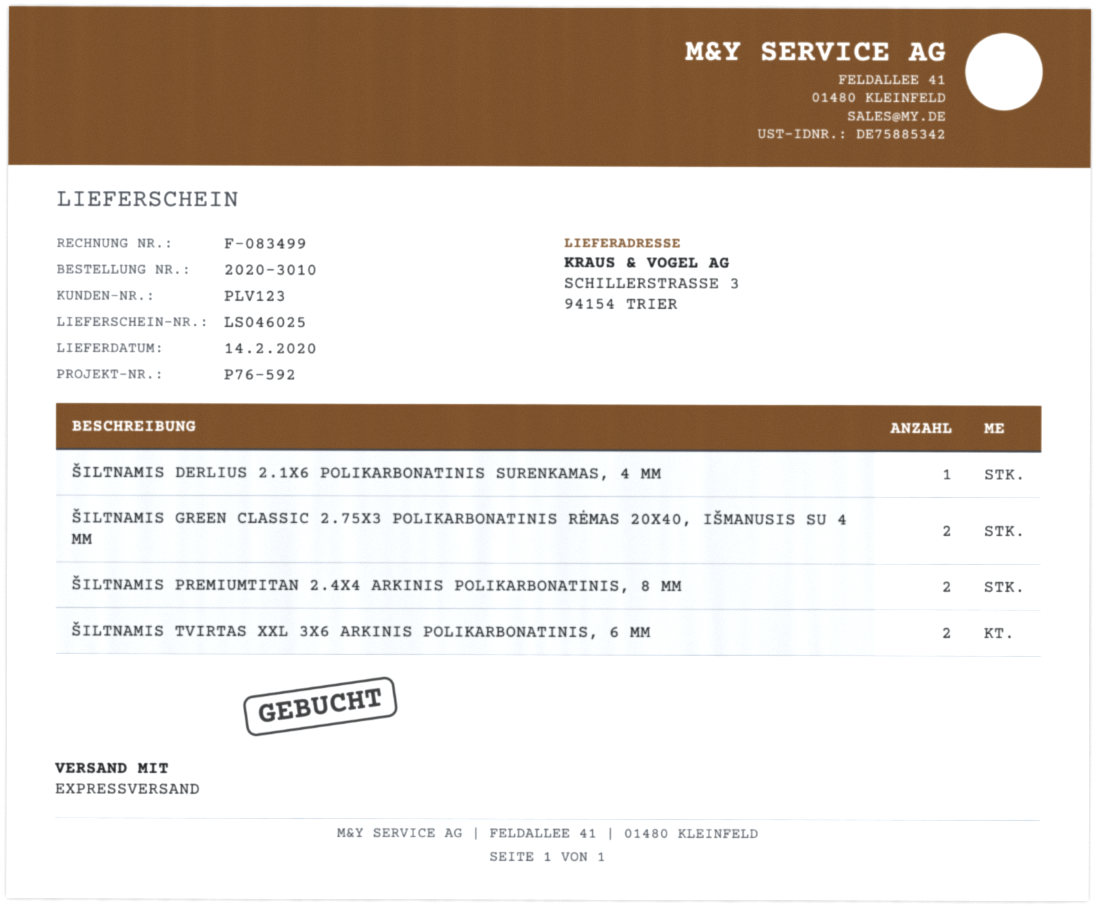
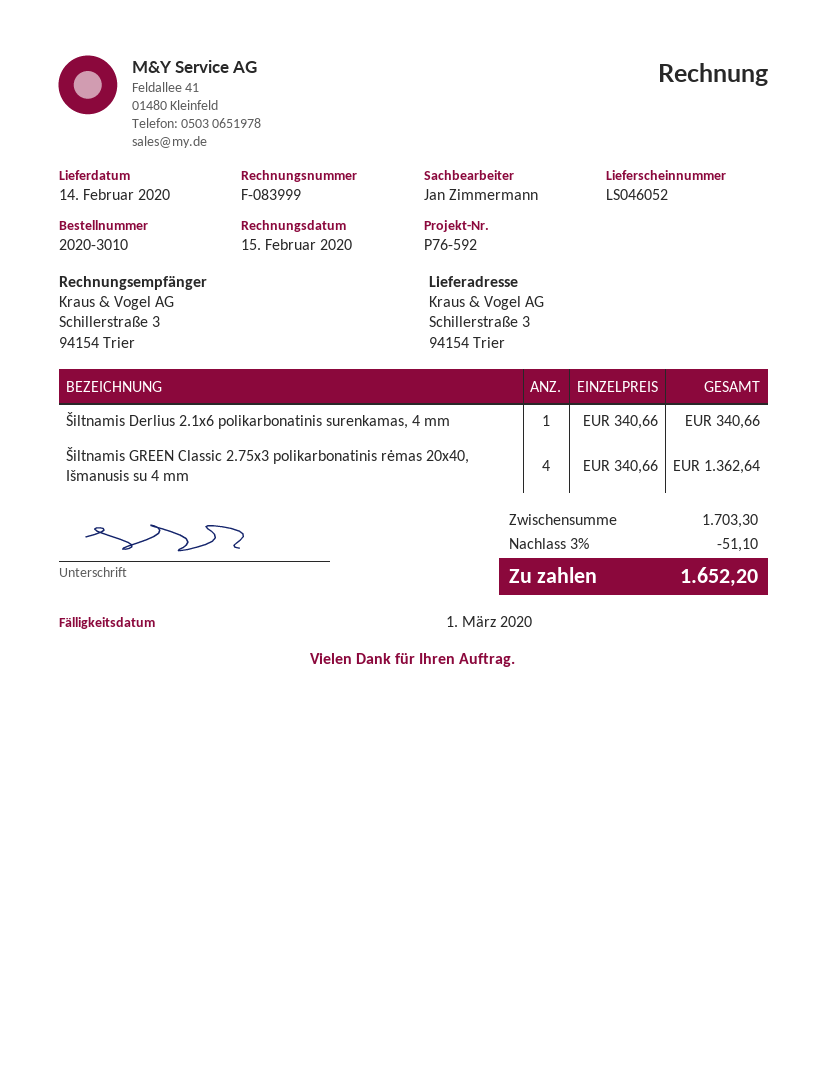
delivery note number: LS046025 -> LS046052
invoice number: F-083499 -> F-083999
ŠILTNAMIS GREEN CLASSIC 2.75X3 POLIKARBONATINIS RĖMAS 20X40, IŠMANUSIS SU 4 MM: 2 -> 4
ŠILTNAMIS PREMIUMTITAN 2.4X4 ARKINIS POLIKARBONATINIS, 8 MM: 2 -> none
ŠILTNAMIS TVIRTAS XXL 3X6 ARKINIS POLIKARBONATINIS, 6 MM: 2 -> none

